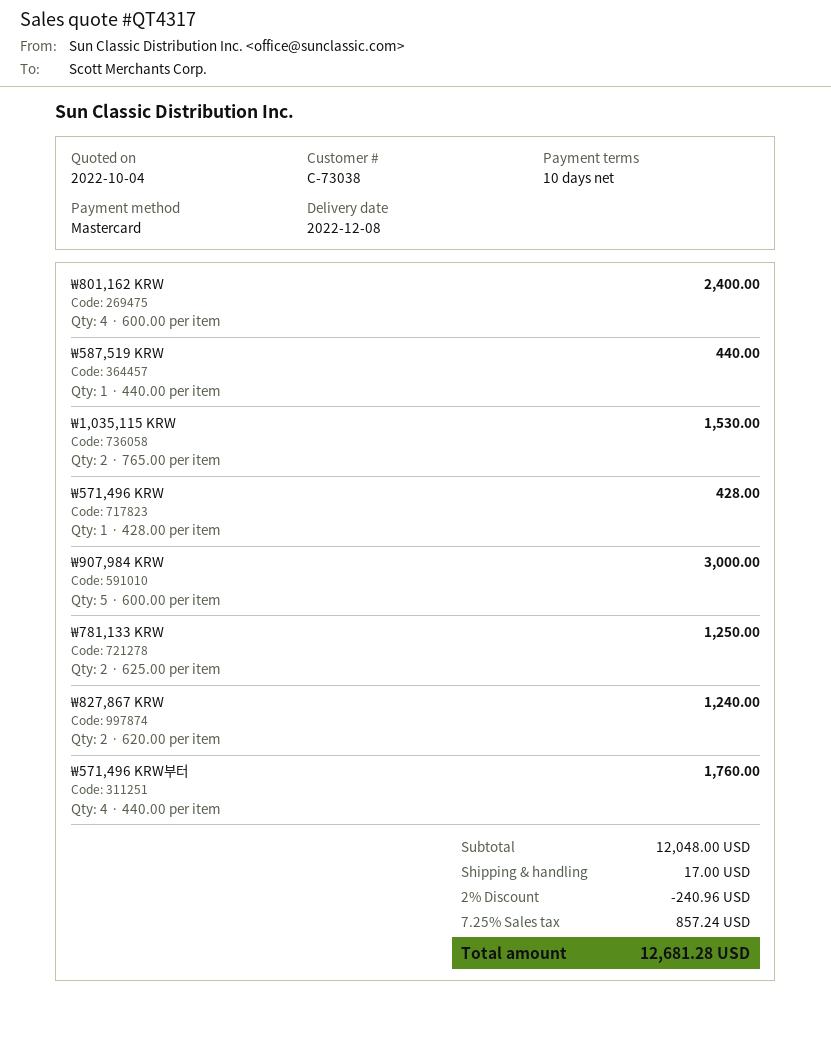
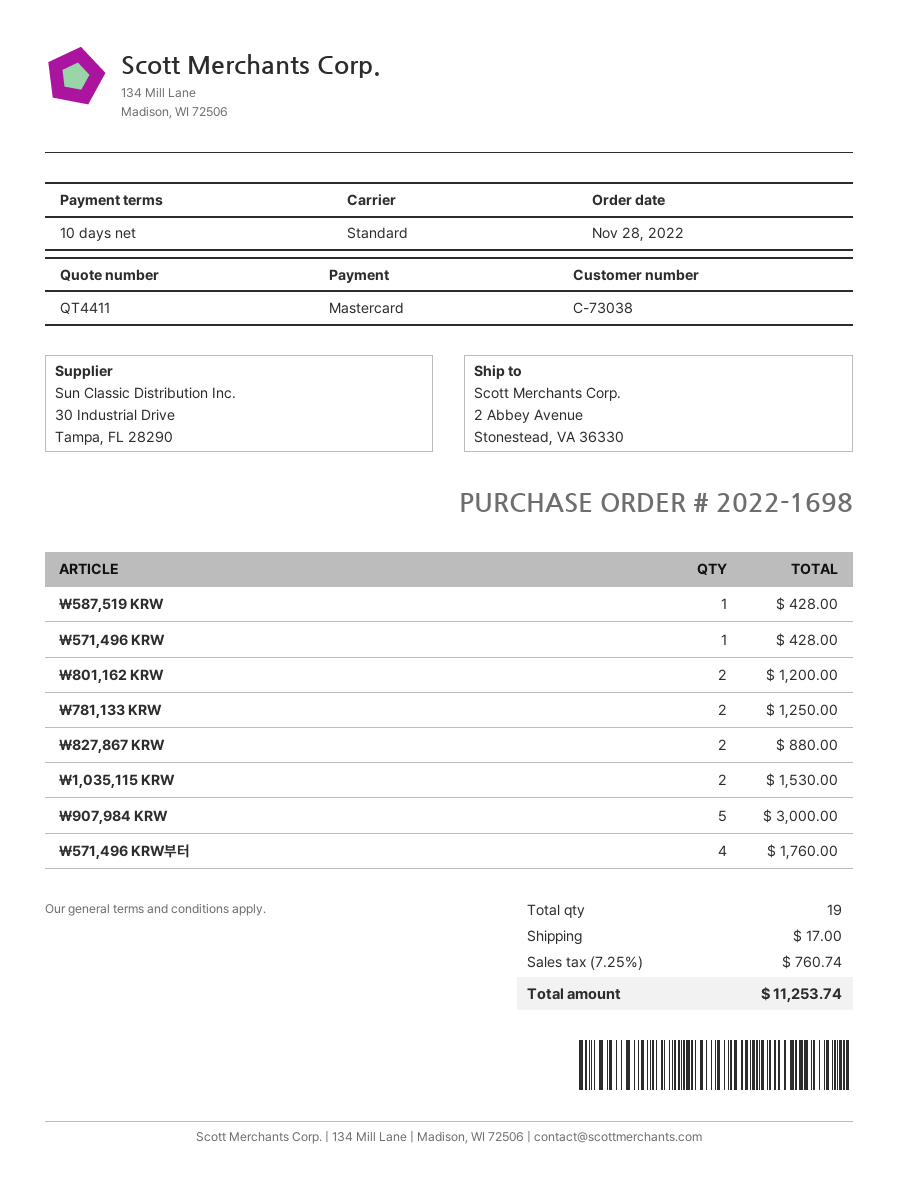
quote number: QT4317 -> QT4411
₩801,162 KRW: 4 for 2400.00 -> 2 for 1200.00
₩587,519 KRW: 1 for 440.00 -> 1 for 428.00
₩827,867 KRW: 2 for 1240.00 -> 2 for 880.00
discount: 2% = 240.96 -> none
tax: 7.25% = 857.24 -> 7.25% = 760.74
total: 12681.28 -> 11253.74

